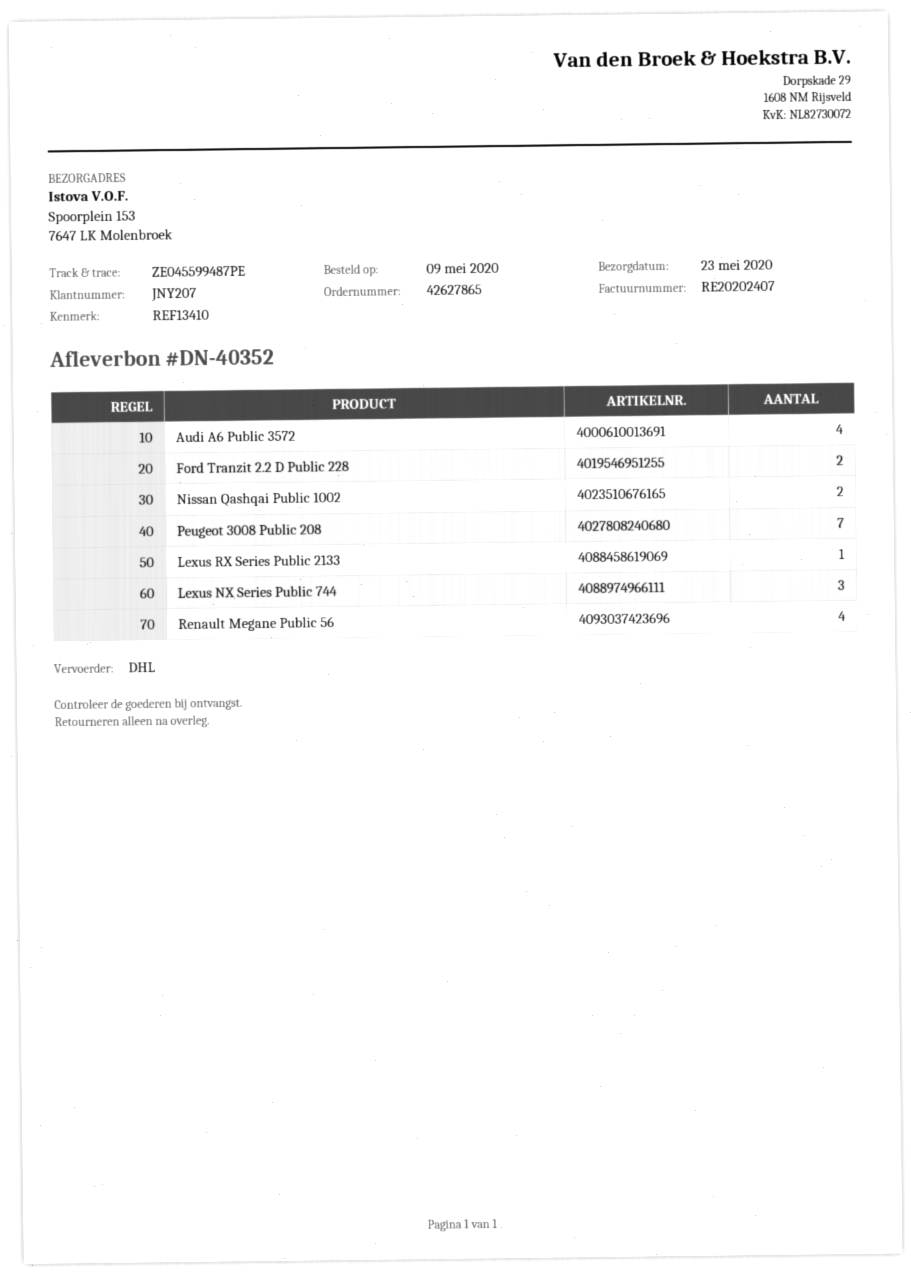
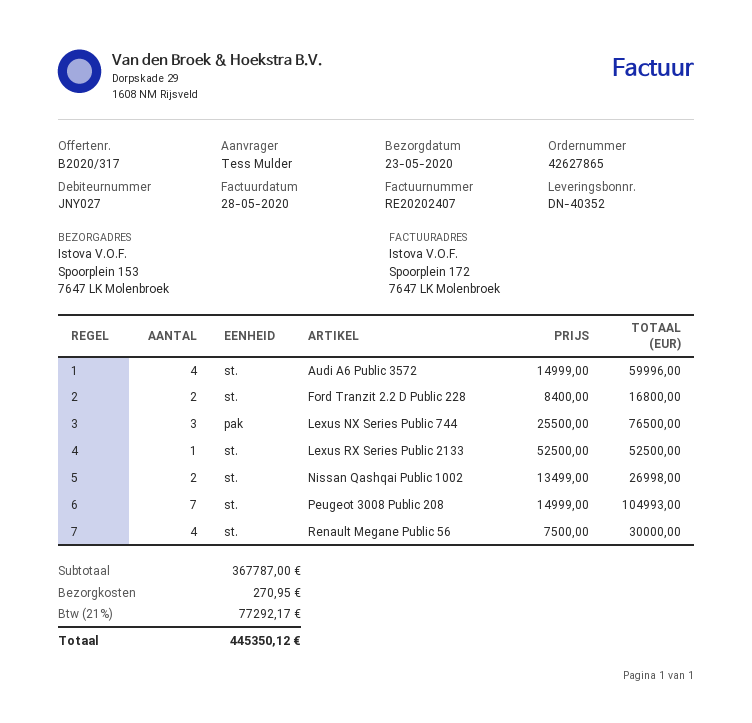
customer number: JNY207 -> JNY027

